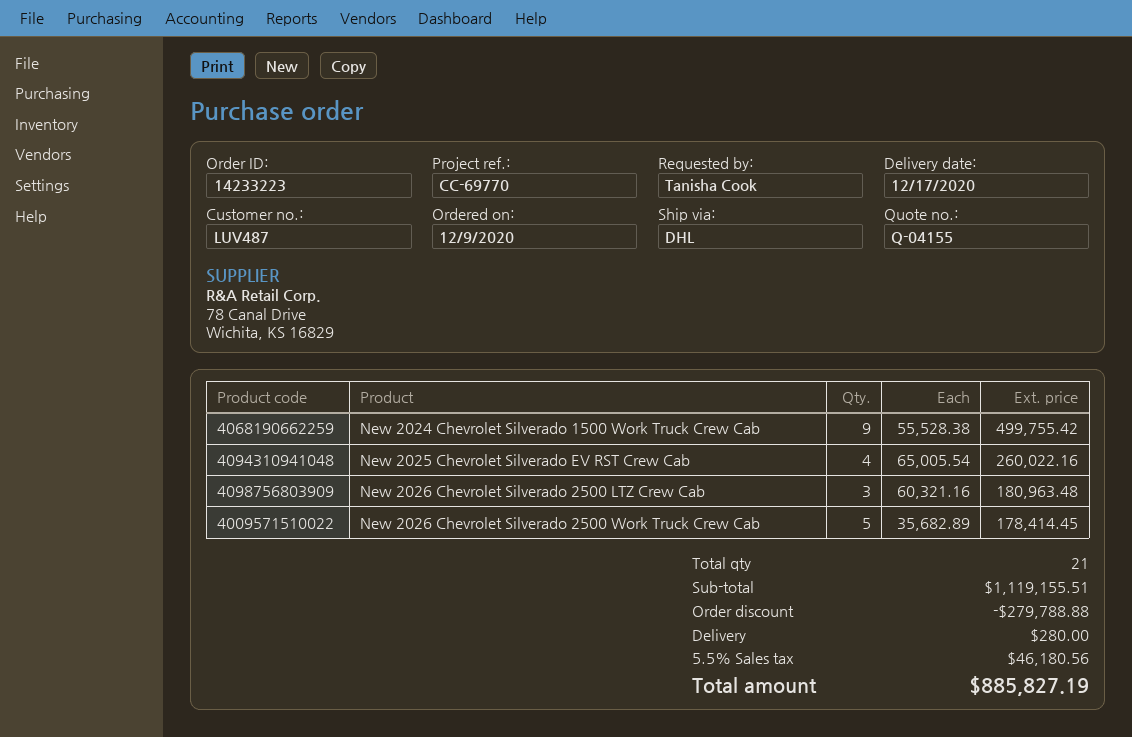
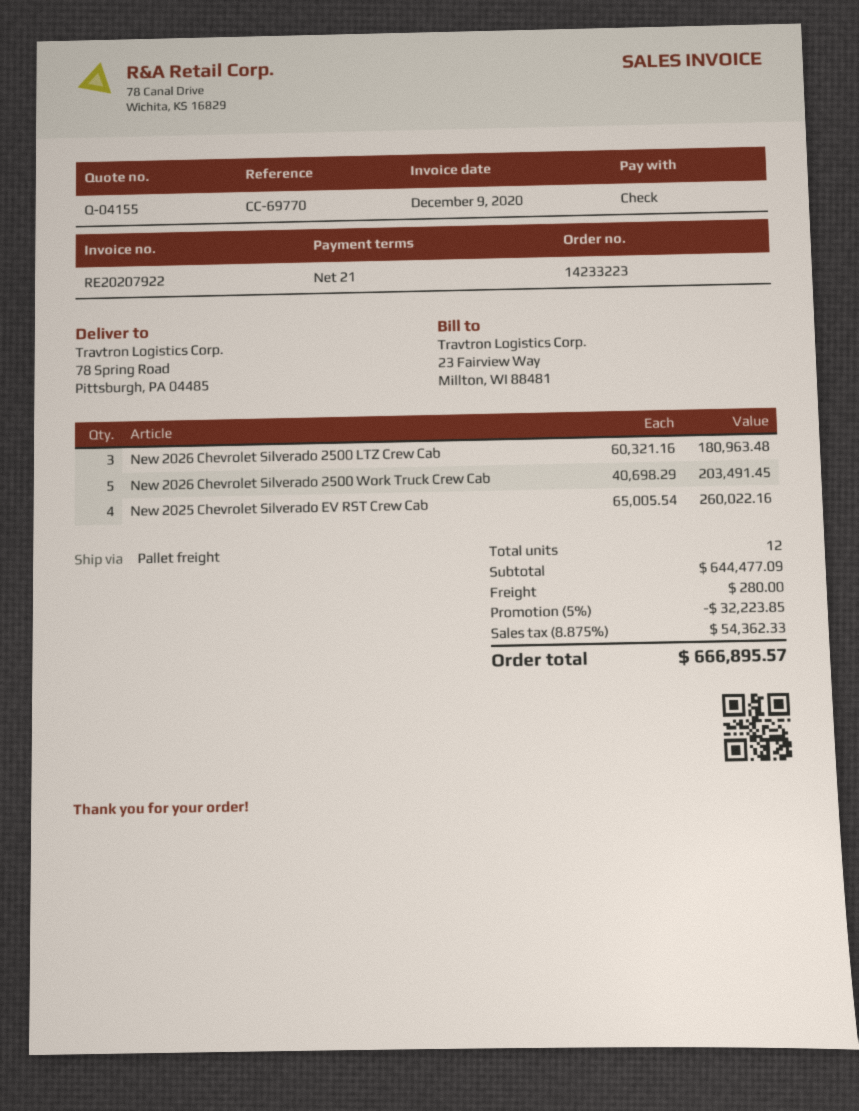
shipping method: DHL -> pallet freight
New 2024 Chevrolet Silverado 1500 Work Truck Crew Cab: 9 x 55528.38 = 499755.42 -> none
New 2026 Chevrolet Silverado 2500 Work Truck Crew Cab: 5 x 35682.89 = 178414.45 -> 5 x 40698.29 = 203491.45
total quantity: 21 -> 12
subtotal: 1119155.51 -> 644477.09
discount: 279788.88 -> 32223.85
tax: 5.5% = 46180.56 -> 8.875% = 54362.33
total: 885827.19 -> 666895.57

